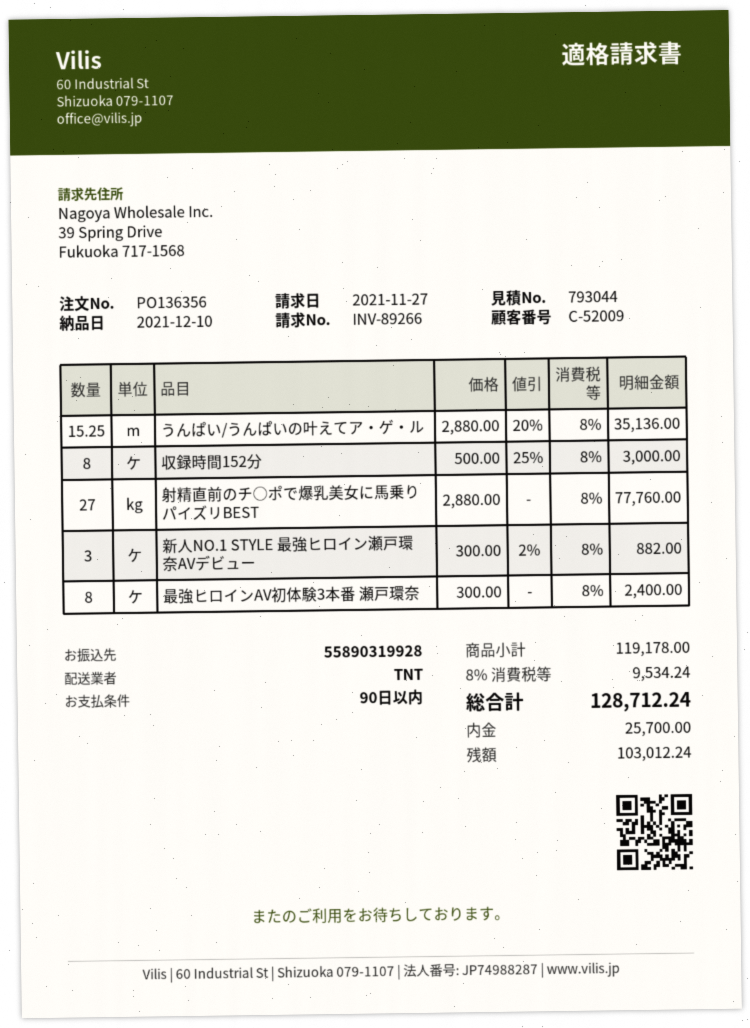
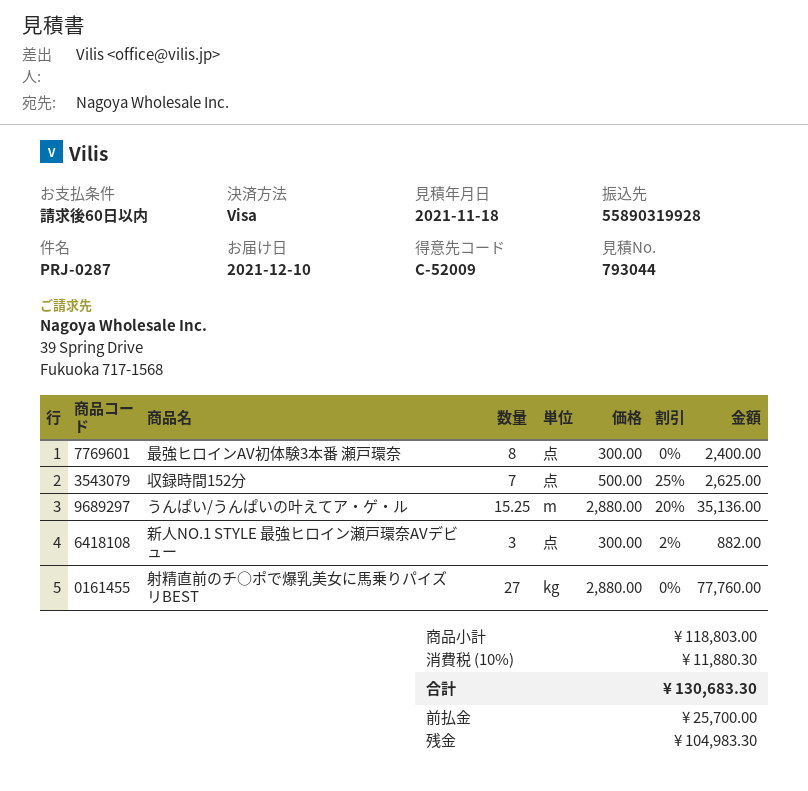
payment terms: 90 days -> 60 days
収録時間152分: 8 x 500.00 - 25% = 3000.00 -> 7 x 500.00 - 25% = 2625.00
subtotal: 119178.00 -> 118803.00
tax: 8% = 9534.24 -> 10% = 11880.30
total: 128712.24 -> 130683.30
balance: 103012.24 -> 104983.30

